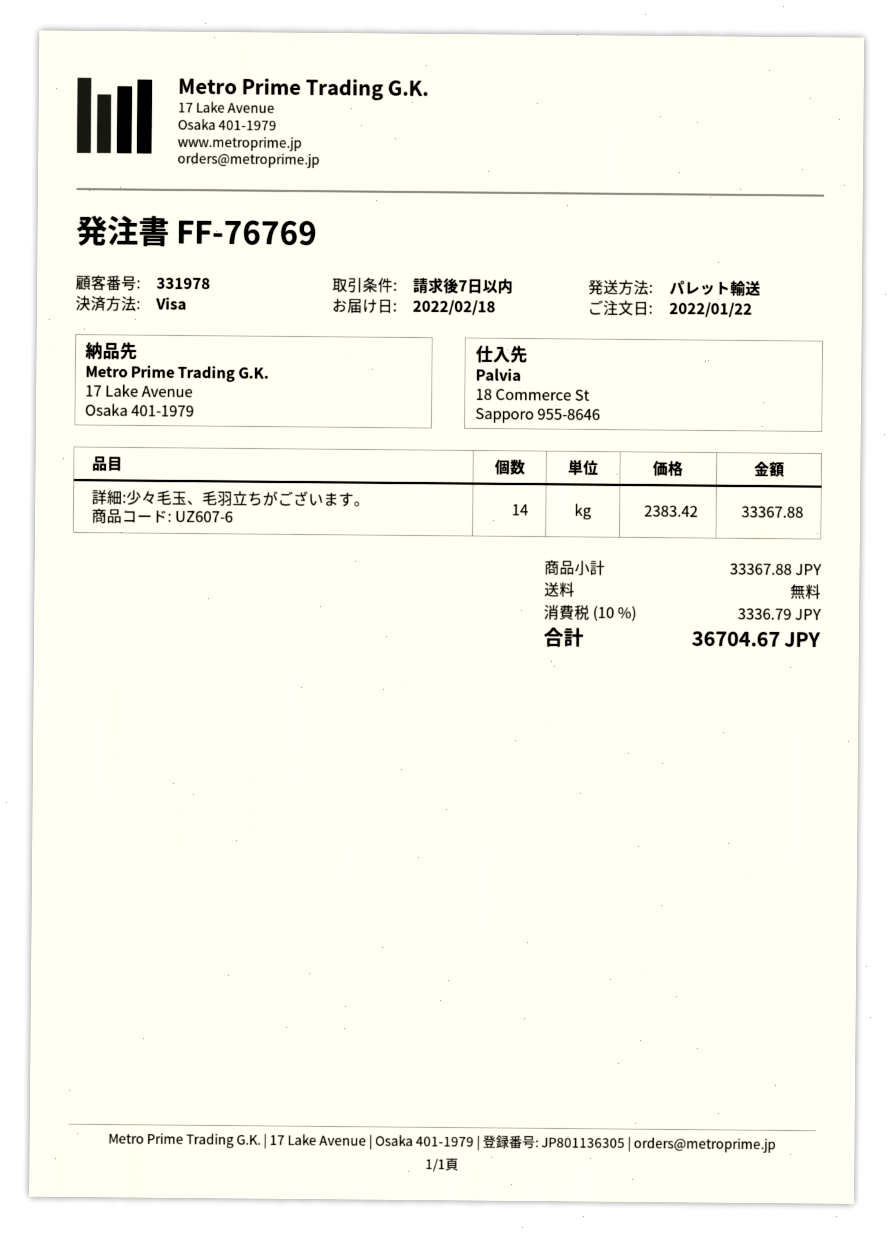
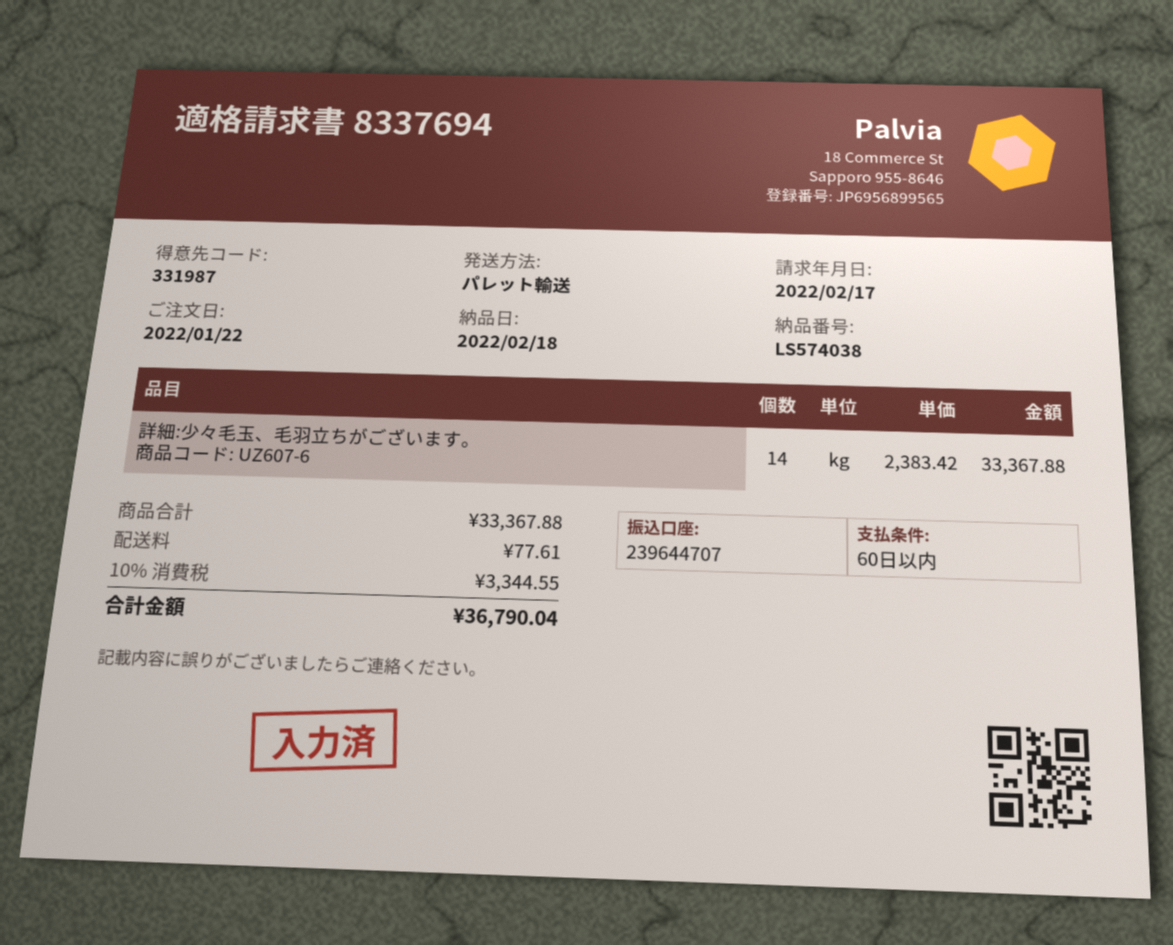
payment terms: 7 days -> 60 days
customer number: 331978 -> 331987
shipping: 0.00 -> 77.61
tax: 10% = 3336.79 -> 10% = 3344.55
total: 36704.67 -> 36790.04

